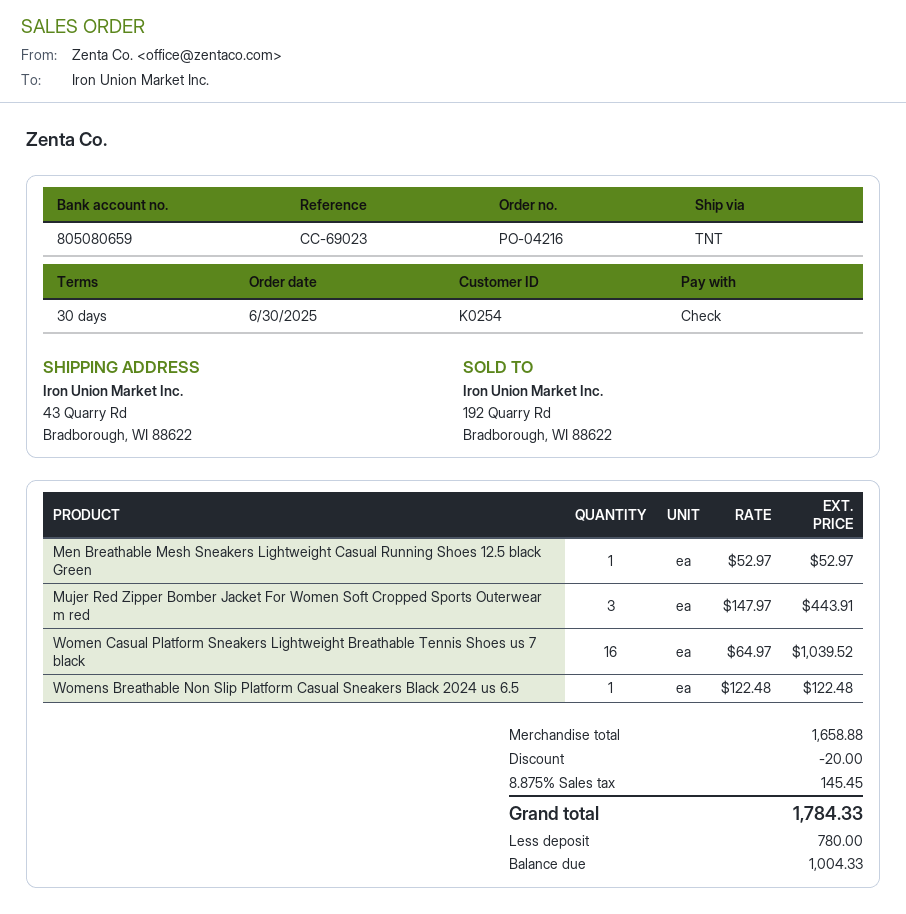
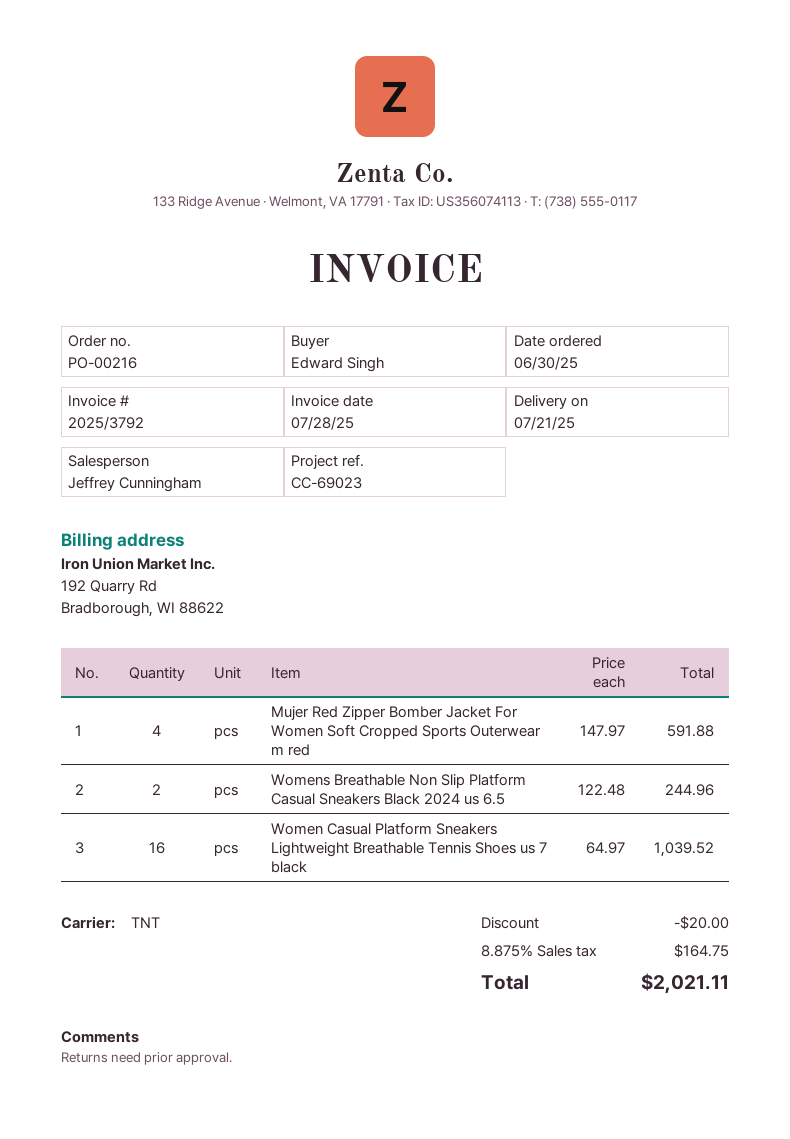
order number: PO-04216 -> PO-00216
Men Breathable Mesh Sneakers Lightweight Casual Running Shoes 12.5 black Green: 1 x 52.97 = 52.97 -> none
Mujer Red Zipper Bomber Jacket For Women Soft Cropped Sports Outerwear m red: 3 x 147.97 = 443.91 -> 4 x 147.97 = 591.88
Womens Breathable Non Slip Platform Casual Sneakers Black 2024 us 6.5: 1 x 122.48 = 122.48 -> 2 x 122.48 = 244.96
tax: 8.875% = 145.45 -> 8.875% = 164.75
total: 1784.33 -> 2021.11

